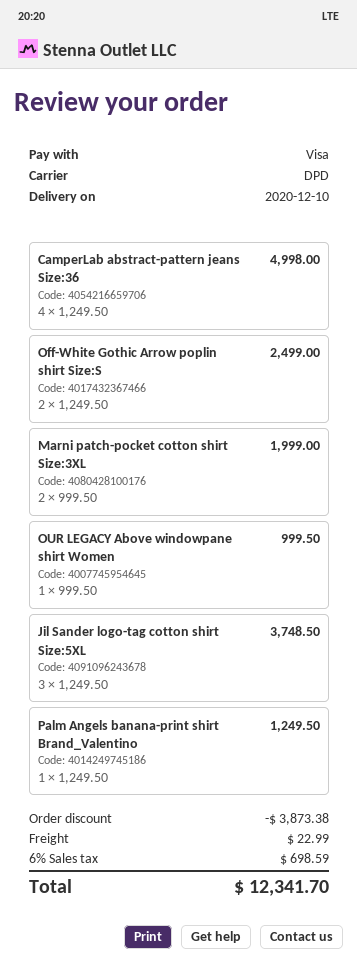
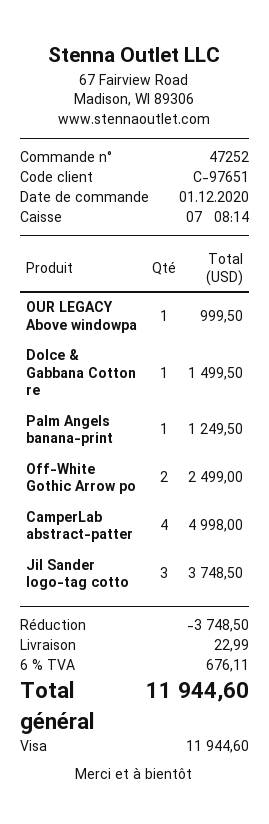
Marni patch-pocket cotton shirt Size:3XL: 2 for 1999.00 -> none
Dolce & Gabbana Cotton re: none -> 1 for 1499.50
discount: 3873.38 -> 3748.50
tax: 6% = 698.59 -> 6% = 676.11
total: 12341.70 -> 11944.60

